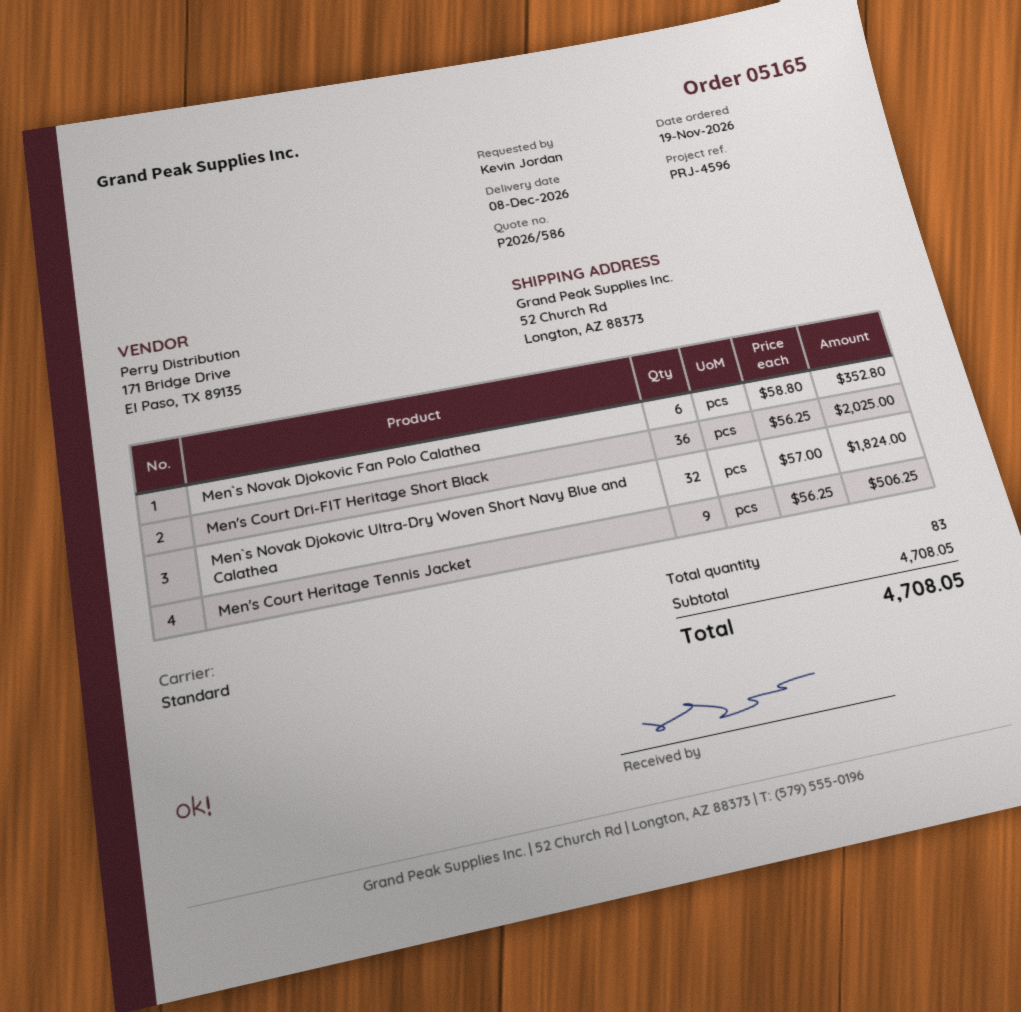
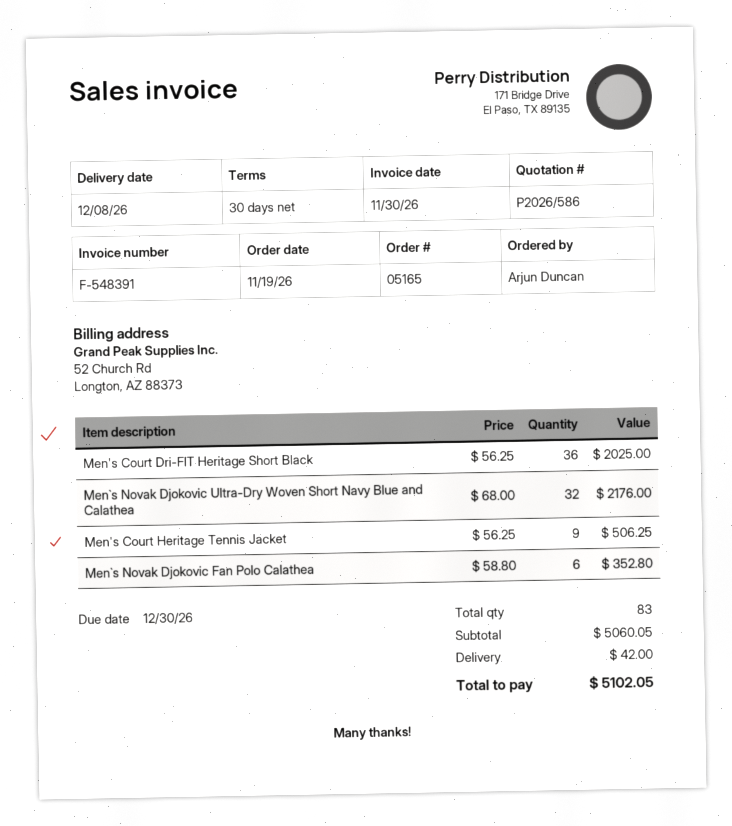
ordered by: Kevin Jordan -> Arjun Duncan
Men`s Novak Djokovic Ultra-Dry Woven Short Navy Blue and Calathea: 32 x 57.00 = 1824.00 -> 32 x 68.00 = 2176.00
subtotal: 4708.05 -> 5060.05
shipping: none -> 42.00
total: 4708.05 -> 5102.05

